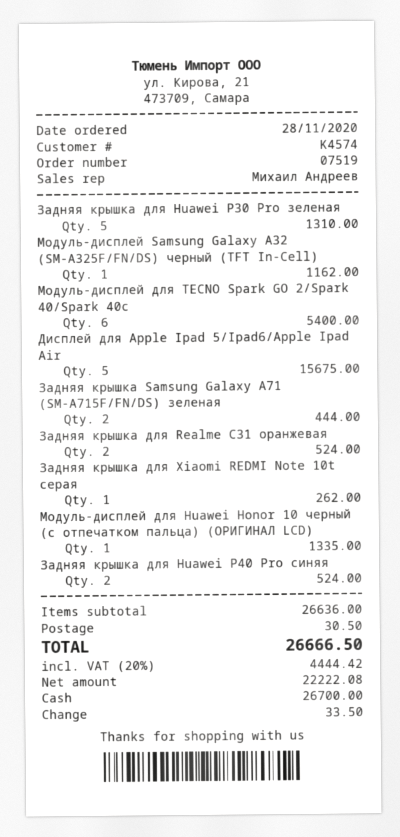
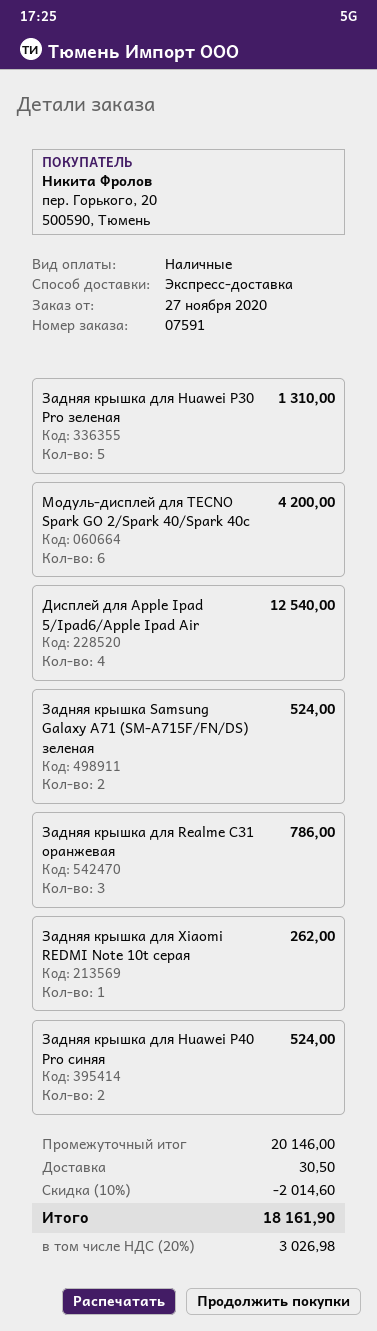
order number: 07519 -> 07591
order date: 2020-11-28 -> 2020-11-27
Модуль-дисплей Samsung Galaxy A32 (SM-A325F/FN/DS) черный (TFT In-Cell): 1 for 1162.00 -> none
Модуль-дисплей для TECNO Spark GO 2/Spark 40/Spark 40c: 6 for 5400.00 -> 6 for 4200.00
Дисплей для Apple Ipad 5/Ipad6/Apple Ipad Air: 5 for 15675.00 -> 4 for 12540.00
Задняя крышка Samsung Galaxy A71 (SM-A715F/FN/DS) зеленая: 2 for 444.00 -> 2 for 524.00
Задняя крышка для Realme C31 оранжевая: 2 for 524.00 -> 3 for 786.00
Модуль-дисплей для Huawei Honor 10 черный (с отпечатком пальца) (ОРИГИНАЛ LCD): 1 for 1335.00 -> none
subtotal: 26636.00 -> 20146.00
discount: none -> 10% = 2014.60
tax: 20% = 4444.42 -> 20% = 3026.98
total: 26666.50 -> 18161.90

